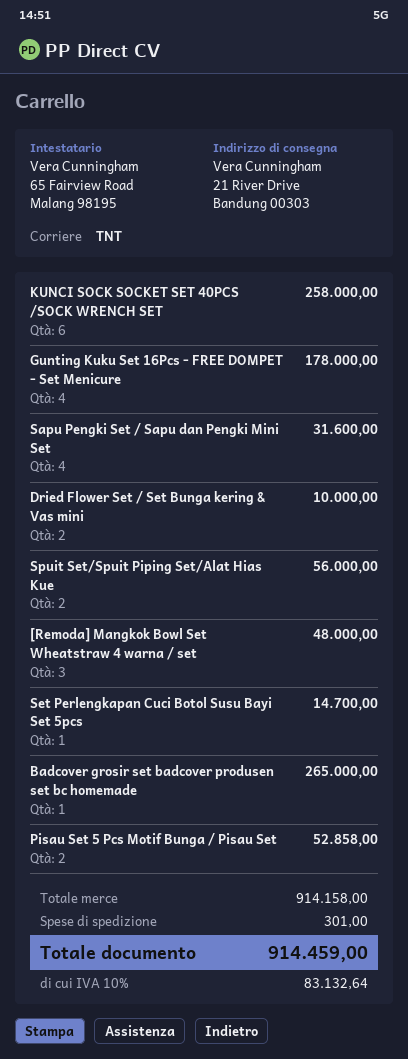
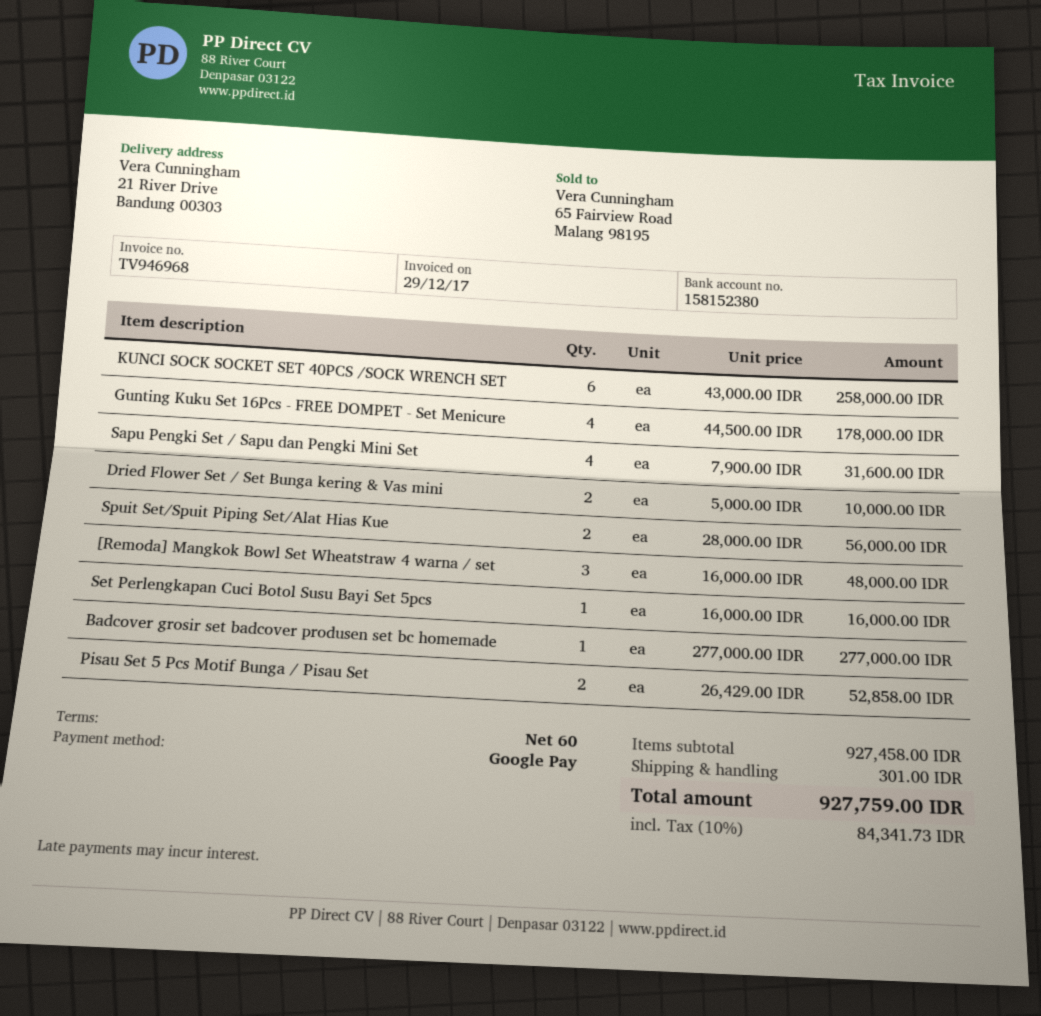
Set Perlengkapan Cuci Botol Susu Bayi Set 5pcs: 1 for 14700.00 -> 1 for 16000.00
Badcover grosir set badcover produsen set bc homemade: 1 for 265000.00 -> 1 for 277000.00
subtotal: 914158.00 -> 927458.00
tax: 10% = 83132.64 -> 10% = 84341.73
total: 914459.00 -> 927759.00

